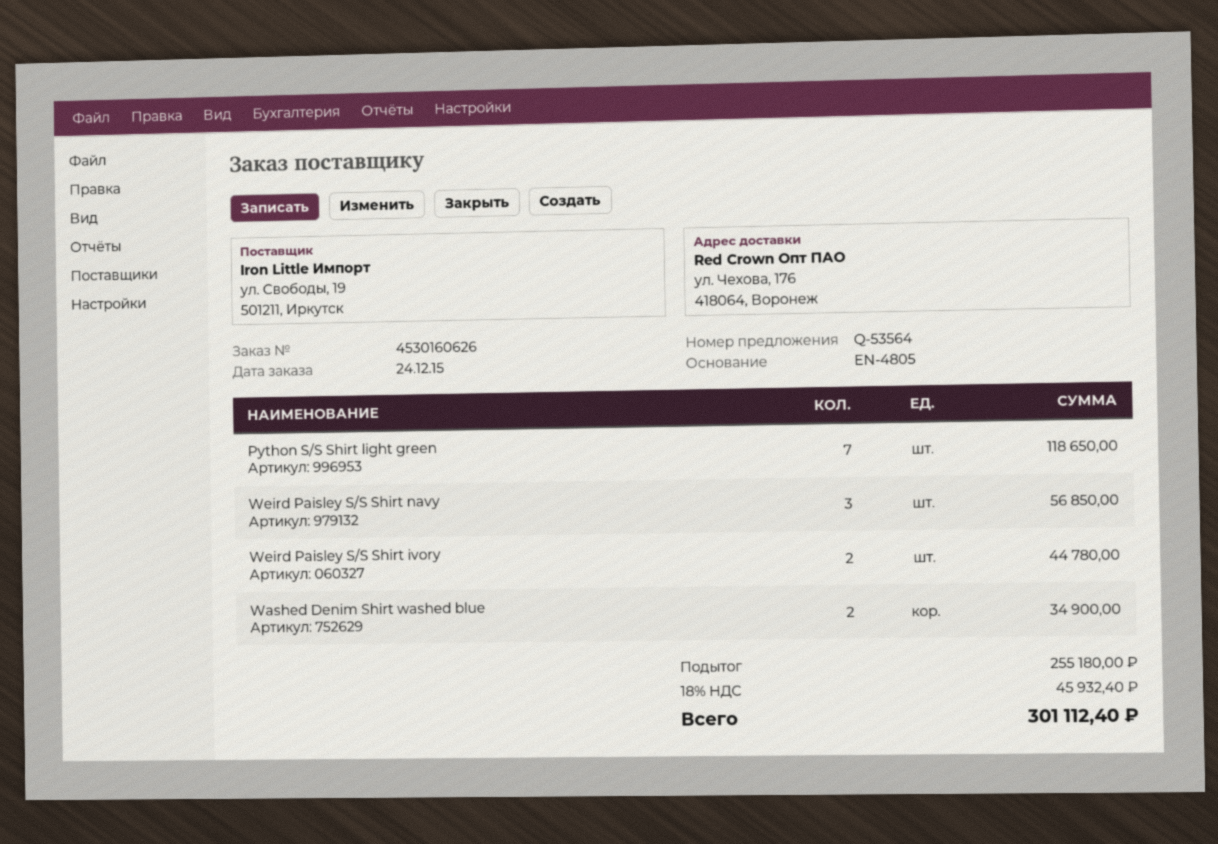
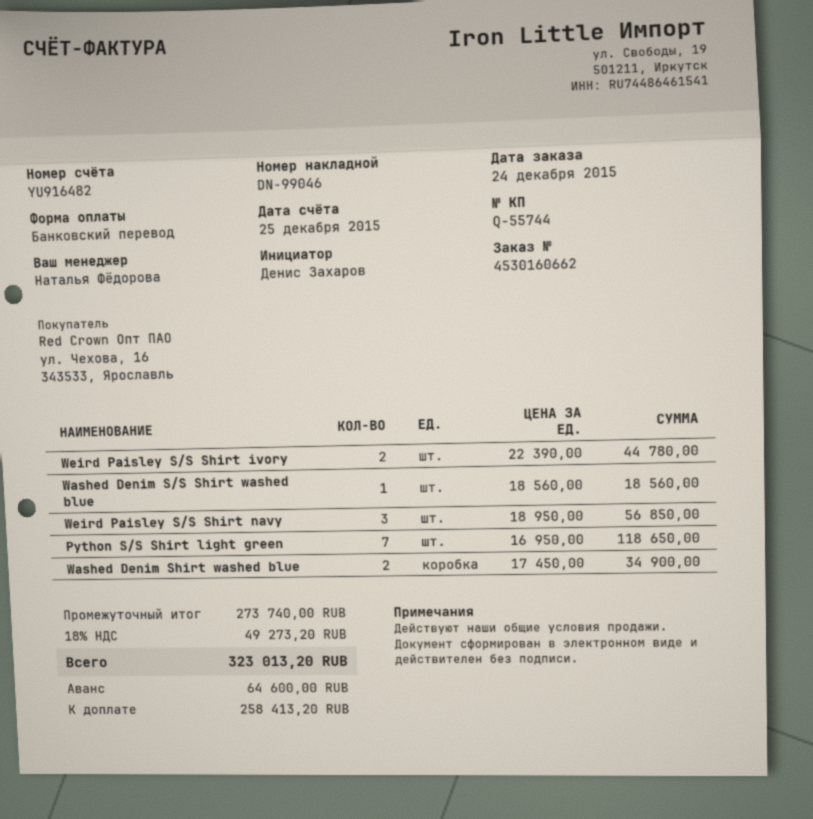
quote number: Q-53564 -> Q-55744
order number: 4530160626 -> 4530160662
Washed Denim S/S Shirt washed blue: none -> 1 for 18560.00
subtotal: 255180.00 -> 273740.00
tax: 18% = 45932.40 -> 18% = 49273.20
total: 301112.40 -> 323013.20

